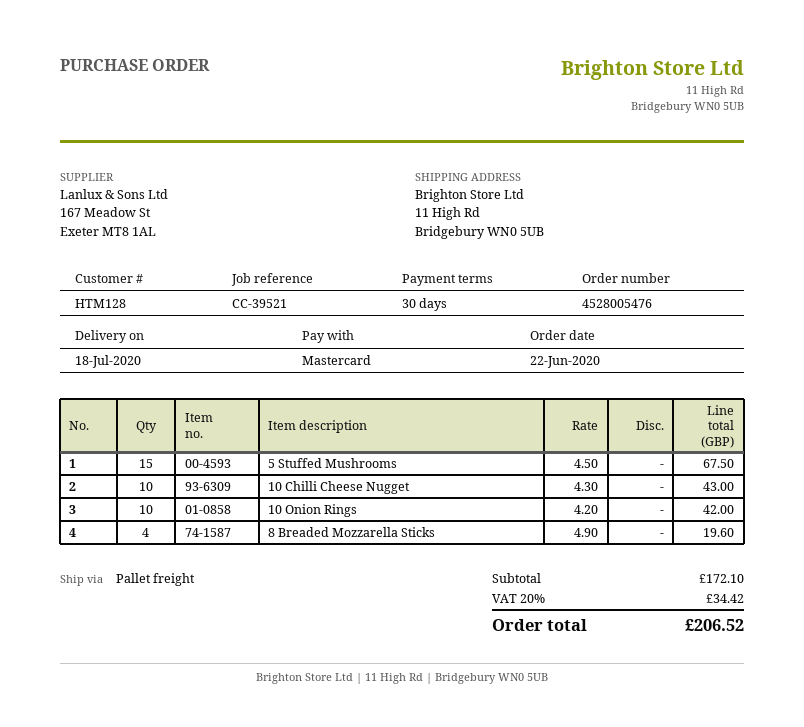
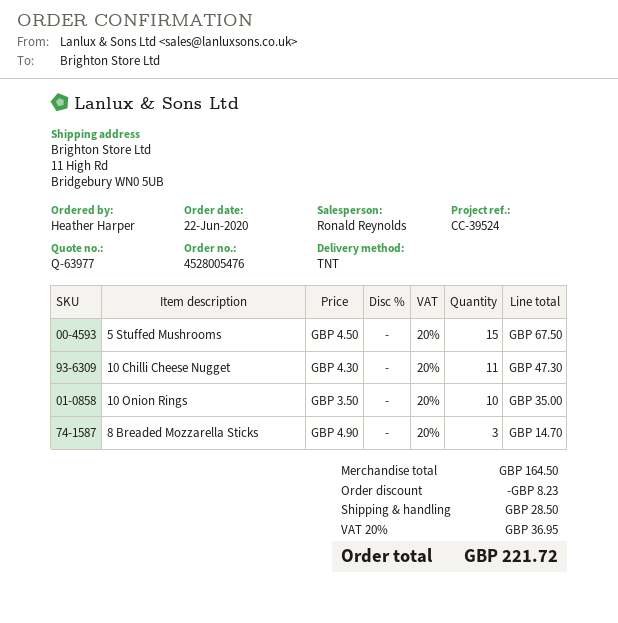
reference: CC-39521 -> CC-39524
shipping method: pallet freight -> TNT
10 Chilli Cheese Nugget: 10 x 4.30 = 43.00 -> 11 x 4.30 = 47.30
10 Onion Rings: 10 x 4.20 = 42.00 -> 10 x 3.50 = 35.00
8 Breaded Mozzarella Sticks: 4 x 4.90 = 19.60 -> 3 x 4.90 = 14.70
subtotal: 172.10 -> 164.50
discount: none -> 8.23
shipping: none -> 28.50
tax: 20% = 34.42 -> 20% = 36.95
total: 206.52 -> 221.72

